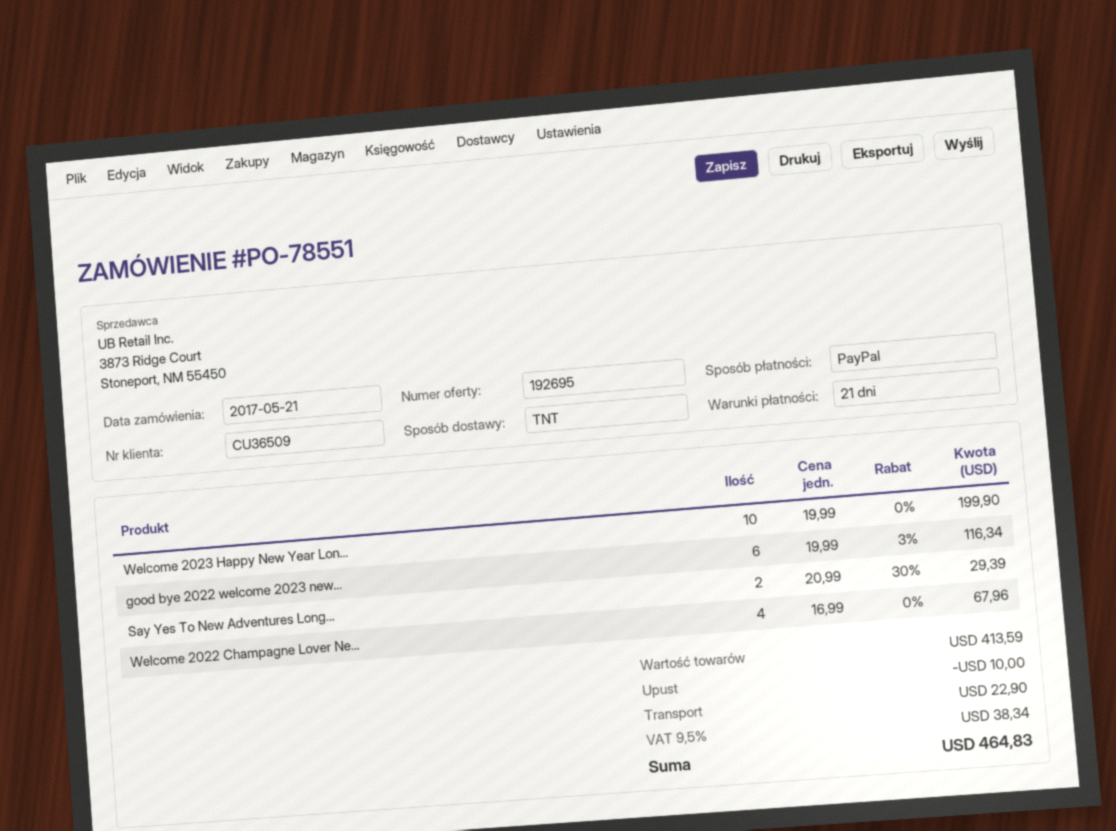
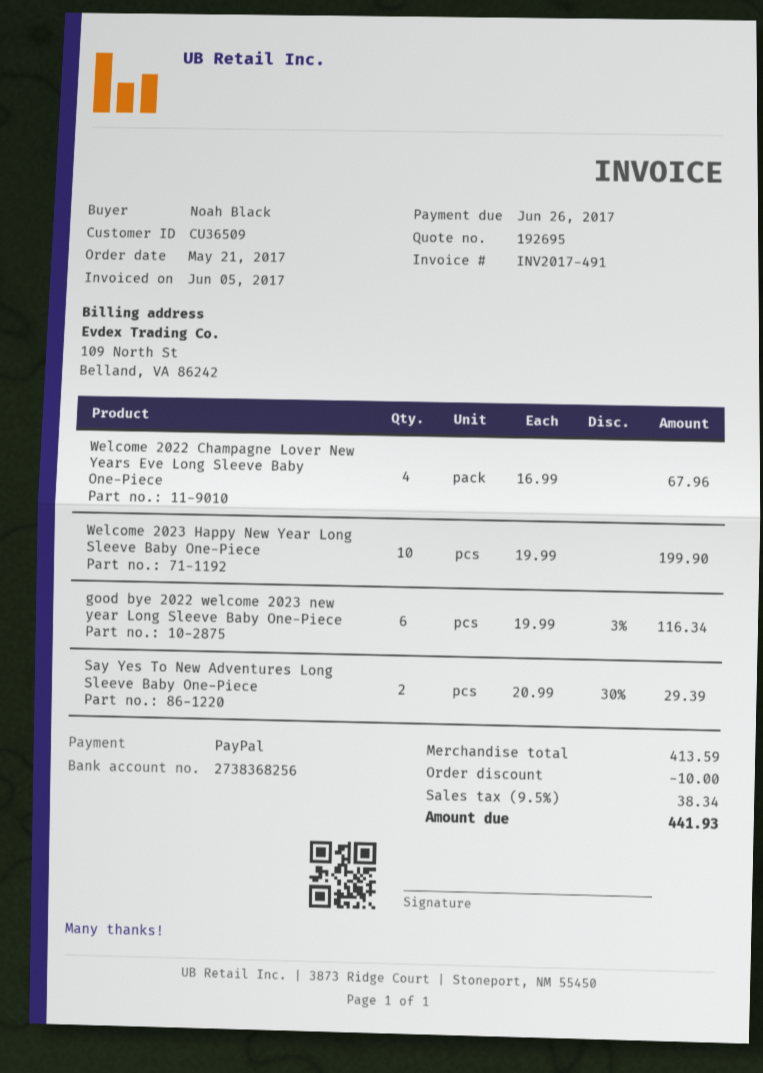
shipping: 22.90 -> none
total: 464.83 -> 441.93

